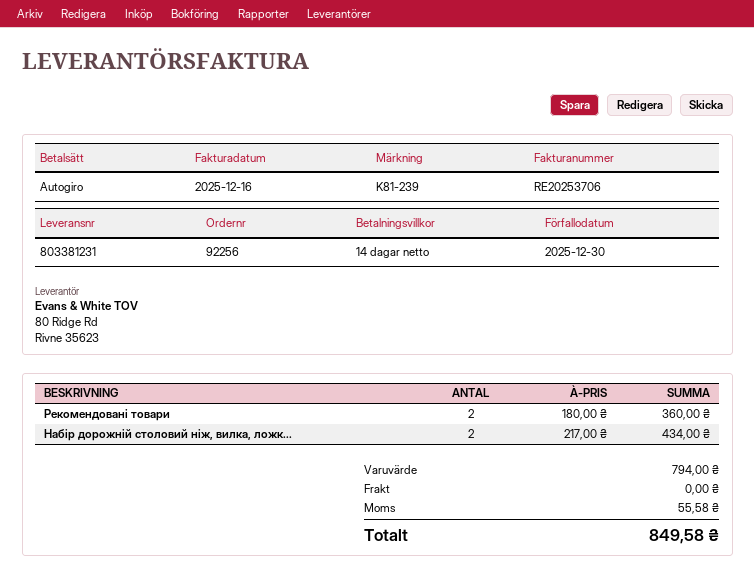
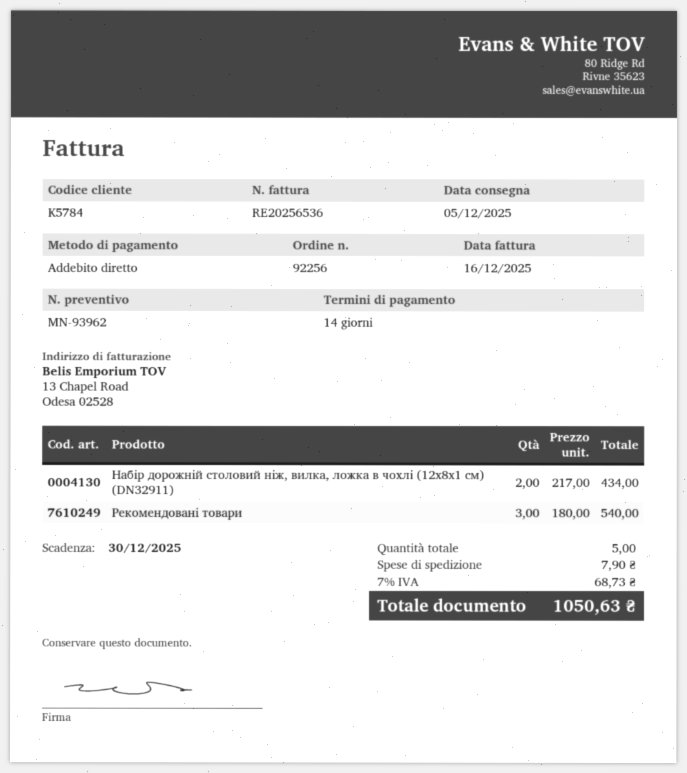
invoice number: RE20253706 -> RE20256536
Рекомендовані товари: 2 x 180.00 = 360.00 -> 3 x 180.00 = 540.00
shipping: 0.00 -> 7.90
tax: 55.58 -> 68.73
total: 849.58 -> 1050.63

